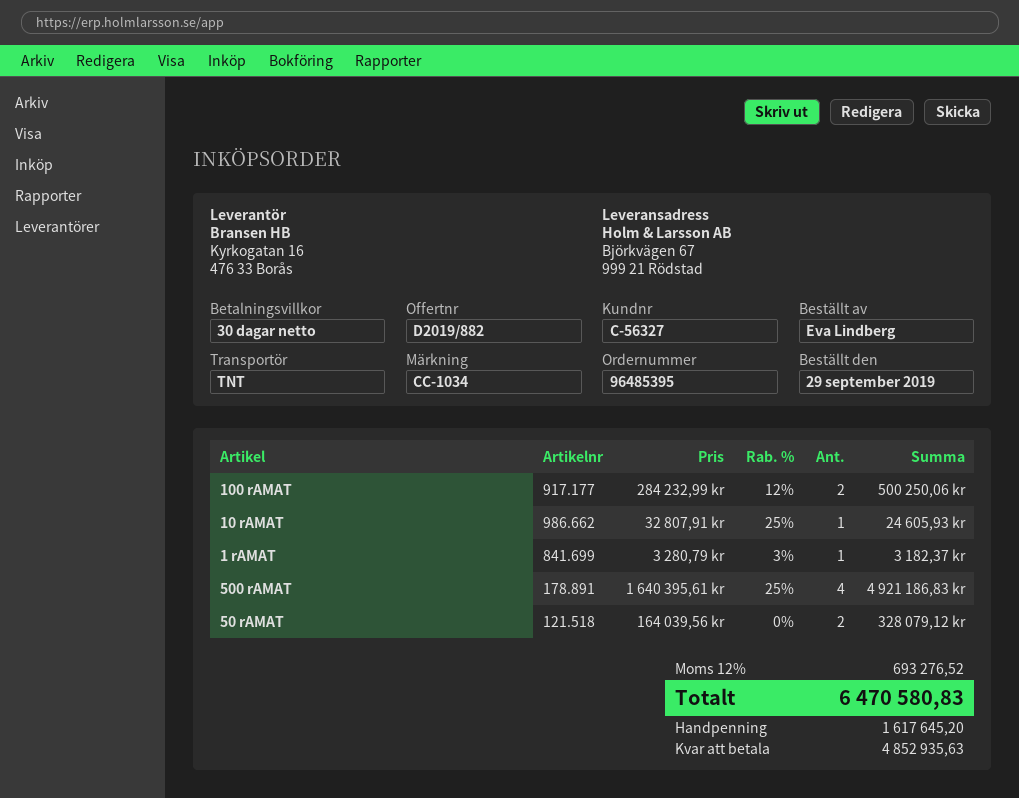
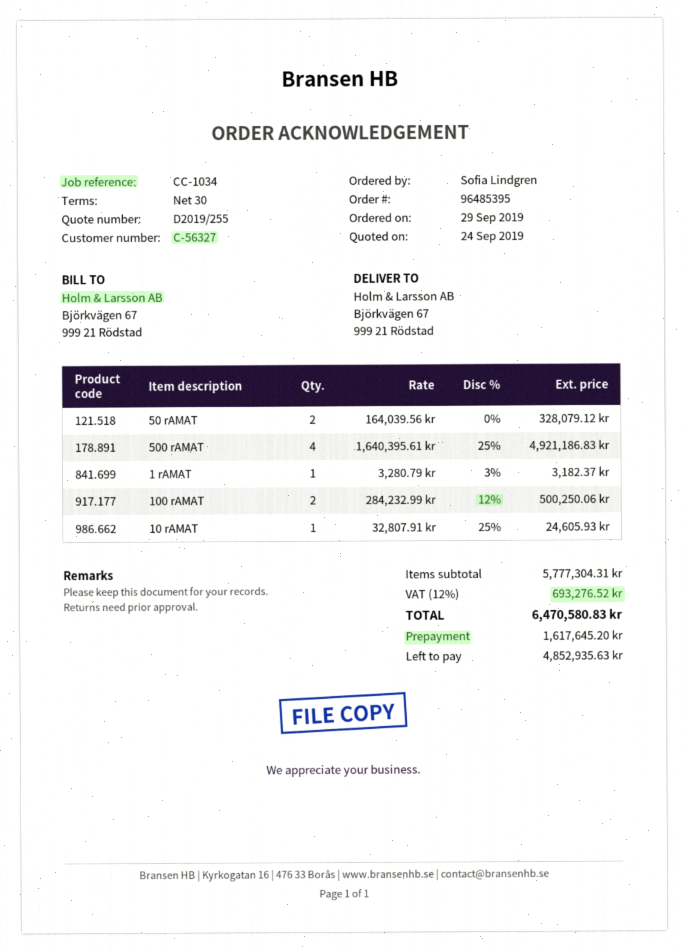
quote number: D2019/882 -> D2019/255
ordered by: Eva Lindberg -> Sofia Lindgren

